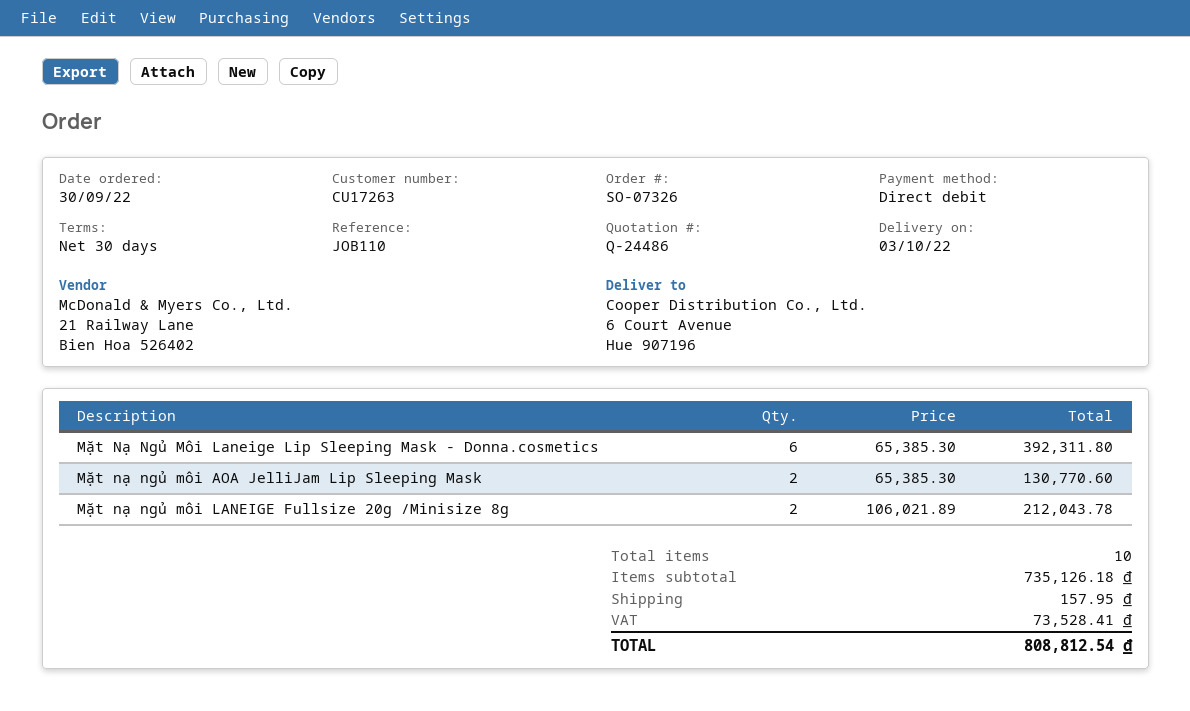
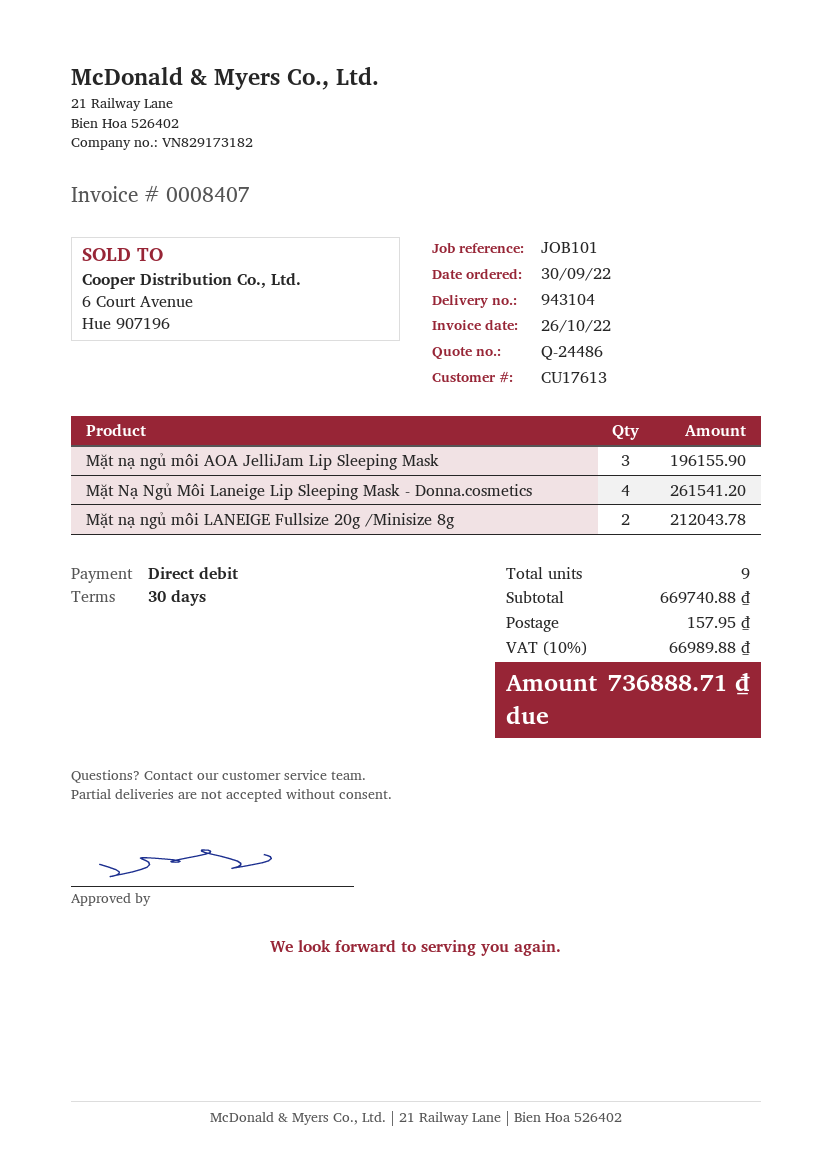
customer number: CU17263 -> CU17613
reference: JOB110 -> JOB101
Mặt Nạ Ngủ Môi Laneige Lip Sleeping Mask - Donna.cosmetics: 6 for 392311.80 -> 4 for 261541.20
Mặt nạ ngủ môi AOA JelliJam Lip Sleeping Mask: 2 for 130770.60 -> 3 for 196155.90
total quantity: 10 -> 9
subtotal: 735126.18 -> 669740.88
tax: 73528.41 -> 66989.88
total: 808812.54 -> 736888.71

